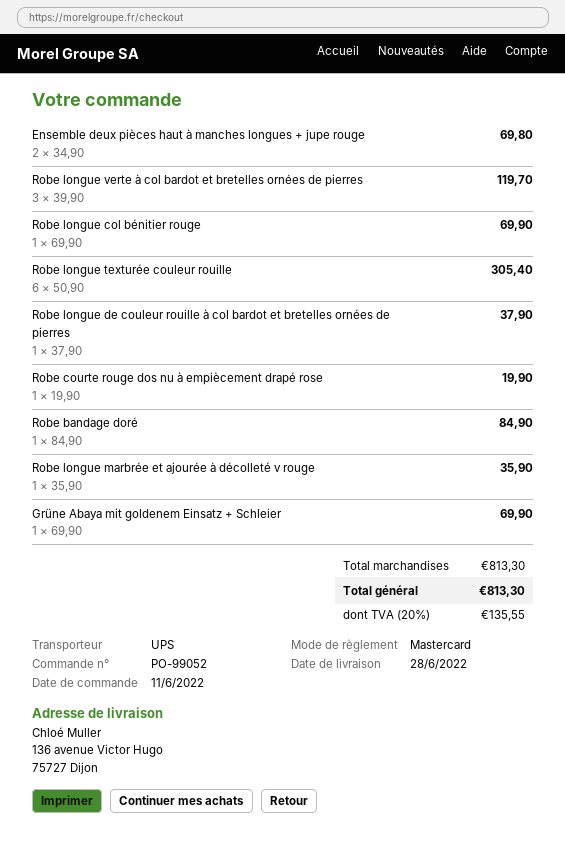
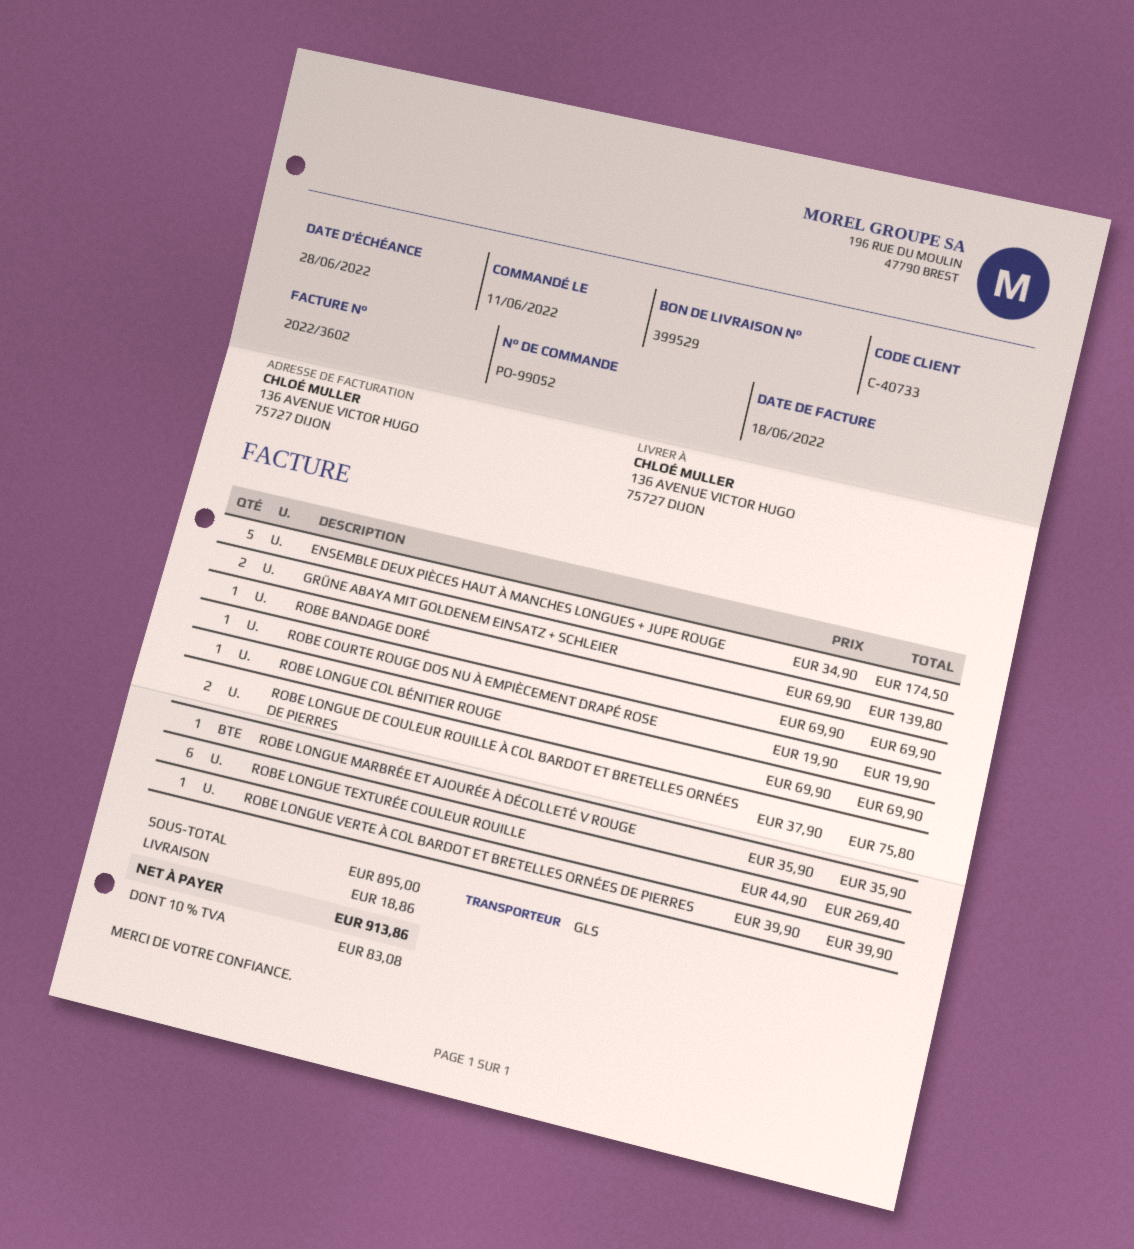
shipping method: UPS -> GLS
Ensemble deux pièces haut à manches longues + jupe rouge: 2 x 34.90 = 69.80 -> 5 x 34.90 = 174.50
Robe longue verte à col bardot et bretelles ornées de pierres: 3 x 39.90 = 119.70 -> 1 x 39.90 = 39.90
Robe longue texturée couleur rouille: 6 x 50.90 = 305.40 -> 6 x 44.90 = 269.40
Robe longue de couleur rouille à col bardot et bretelles ornées de pierres: 1 x 37.90 = 37.90 -> 2 x 37.90 = 75.80
Robe bandage doré: 1 x 84.90 = 84.90 -> 1 x 69.90 = 69.90
Grüne Abaya mit goldenem Einsatz + Schleier: 1 x 69.90 = 69.90 -> 2 x 69.90 = 139.80
subtotal: 813.30 -> 895.00
shipping: none -> 18.86
tax: 20% = 135.55 -> 10% = 83.08
total: 813.30 -> 913.86

